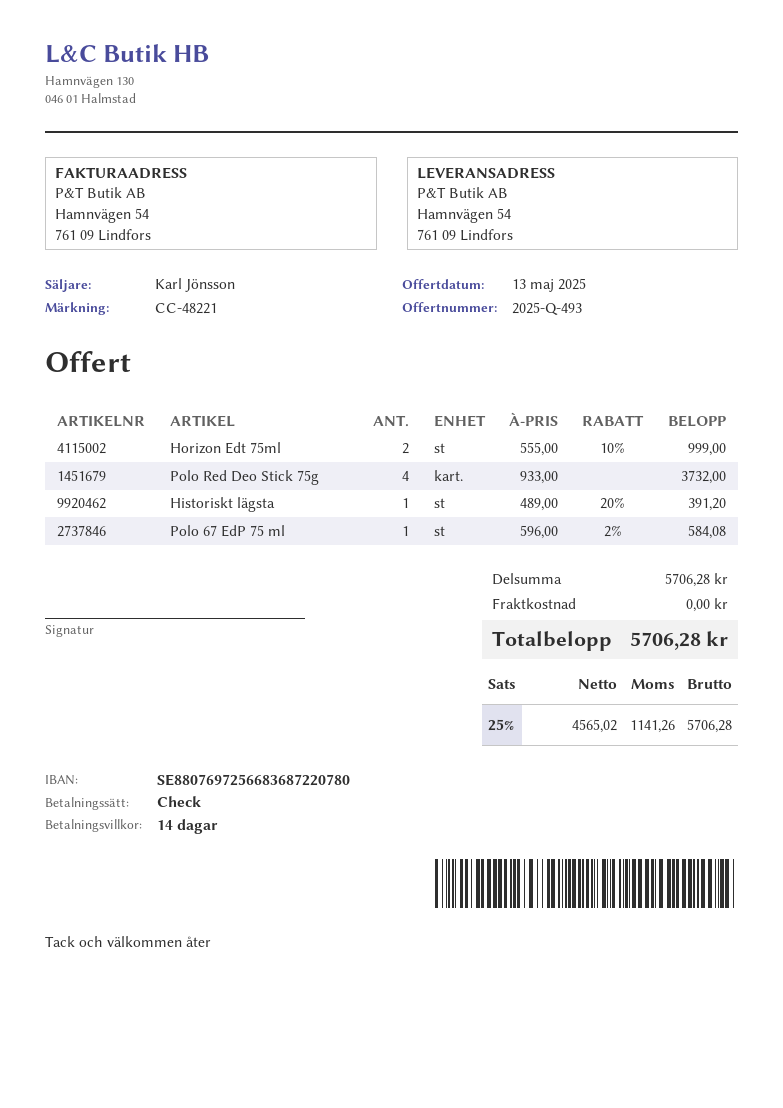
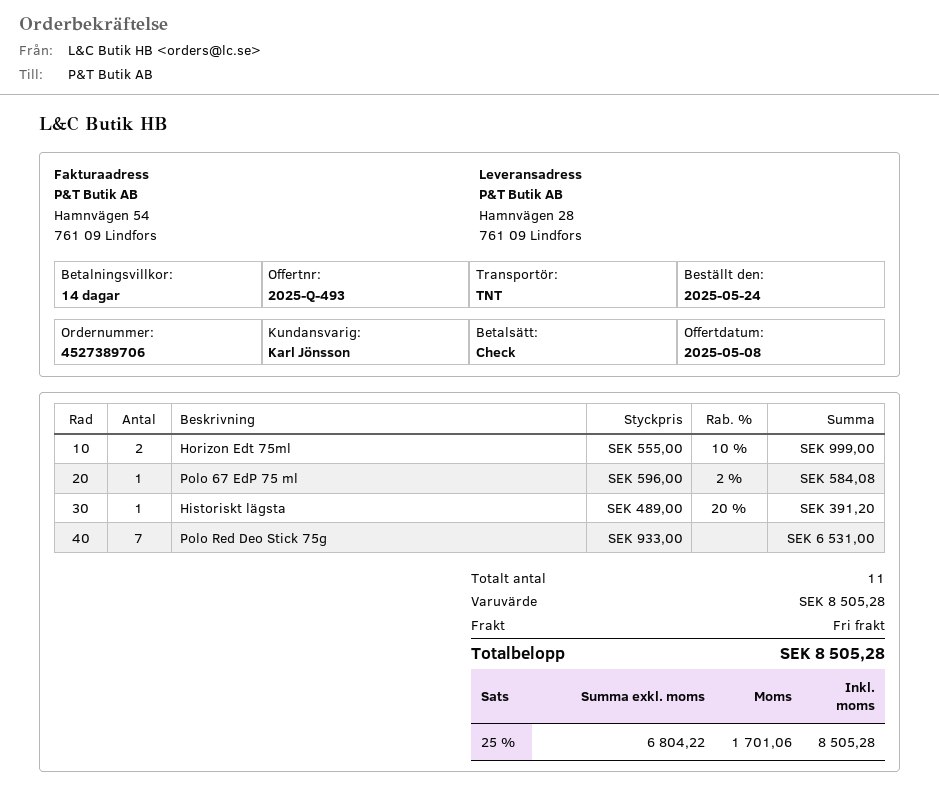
quote date: 2025-05-13 -> 2025-05-08
ship to: Hamnvägen 54, 761 09 Lindfors -> Hamnvägen 28, 761 09 Lindfors
Polo Red Deo Stick 75g: 4 x 933.00 = 3732.00 -> 7 x 933.00 = 6531.00
subtotal: 5706.28 -> 8505.28
net: 4565.02 -> 6804.22
tax: 25% = 1141.26 -> 25% = 1701.06
total: 5706.28 -> 8505.28

